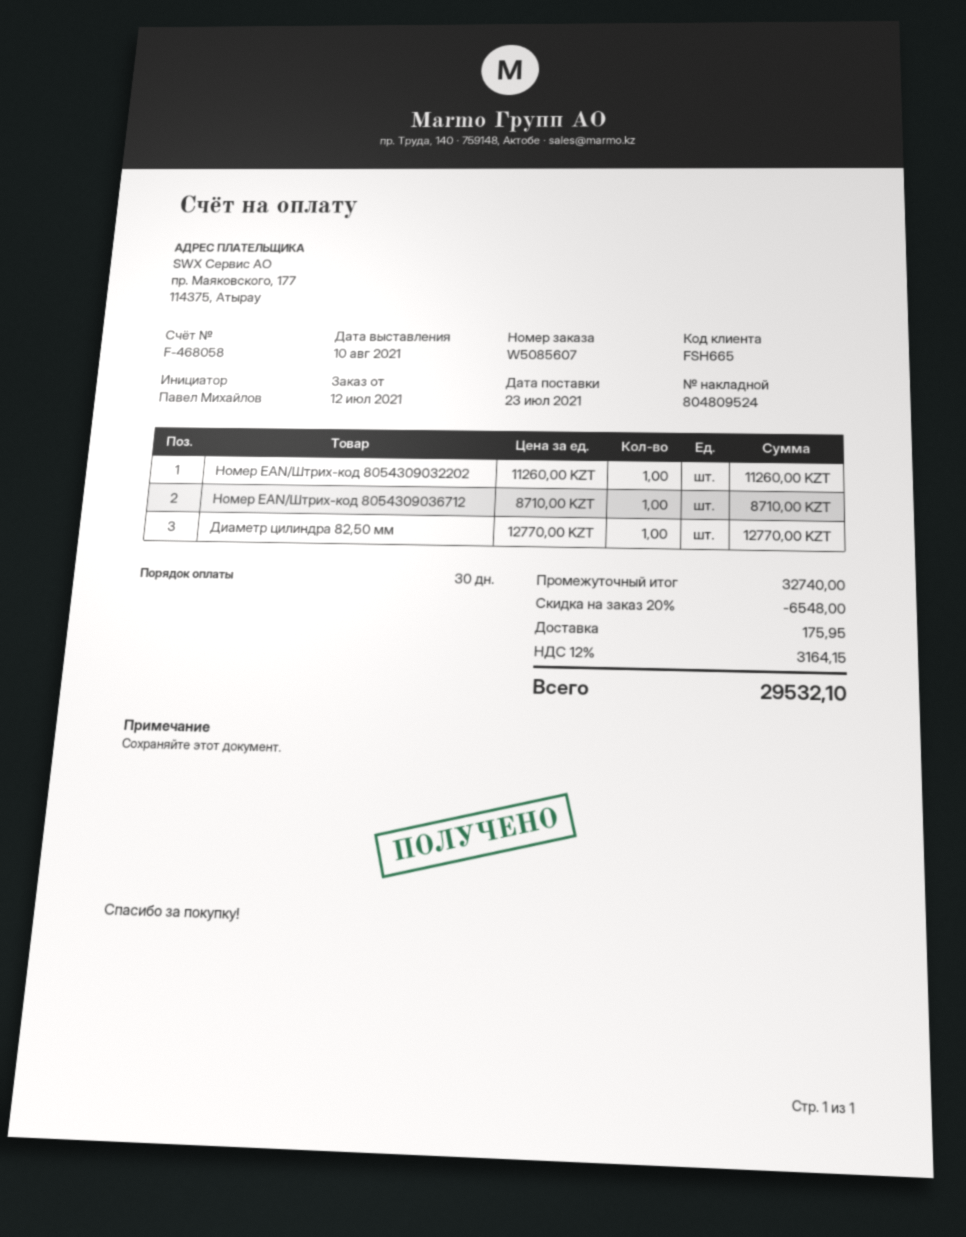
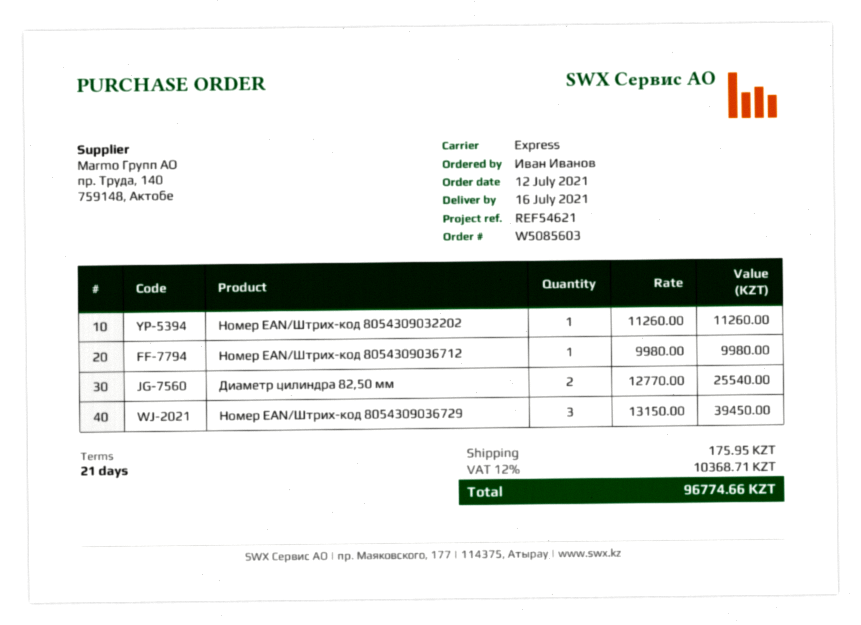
order number: W5085607 -> W5085603
delivery date: 2021-07-23 -> 2021-07-16
payment terms: 30 days -> 21 days
ordered by: Павел Михайлов -> Иван Иванов
Номер EAN/Штрих-код 8054309036712: 1 x 8710.00 = 8710.00 -> 1 x 9980.00 = 9980.00
Диаметр цилиндра 82,50 мм: 1 x 12770.00 = 12770.00 -> 2 x 12770.00 = 25540.00
Номер EAN/Штрих-код 8054309036729: none -> 3 x 13150.00 = 39450.00
discount: 20% = 6548.00 -> none
tax: 12% = 3164.15 -> 12% = 10368.71
total: 29532.10 -> 96774.66

